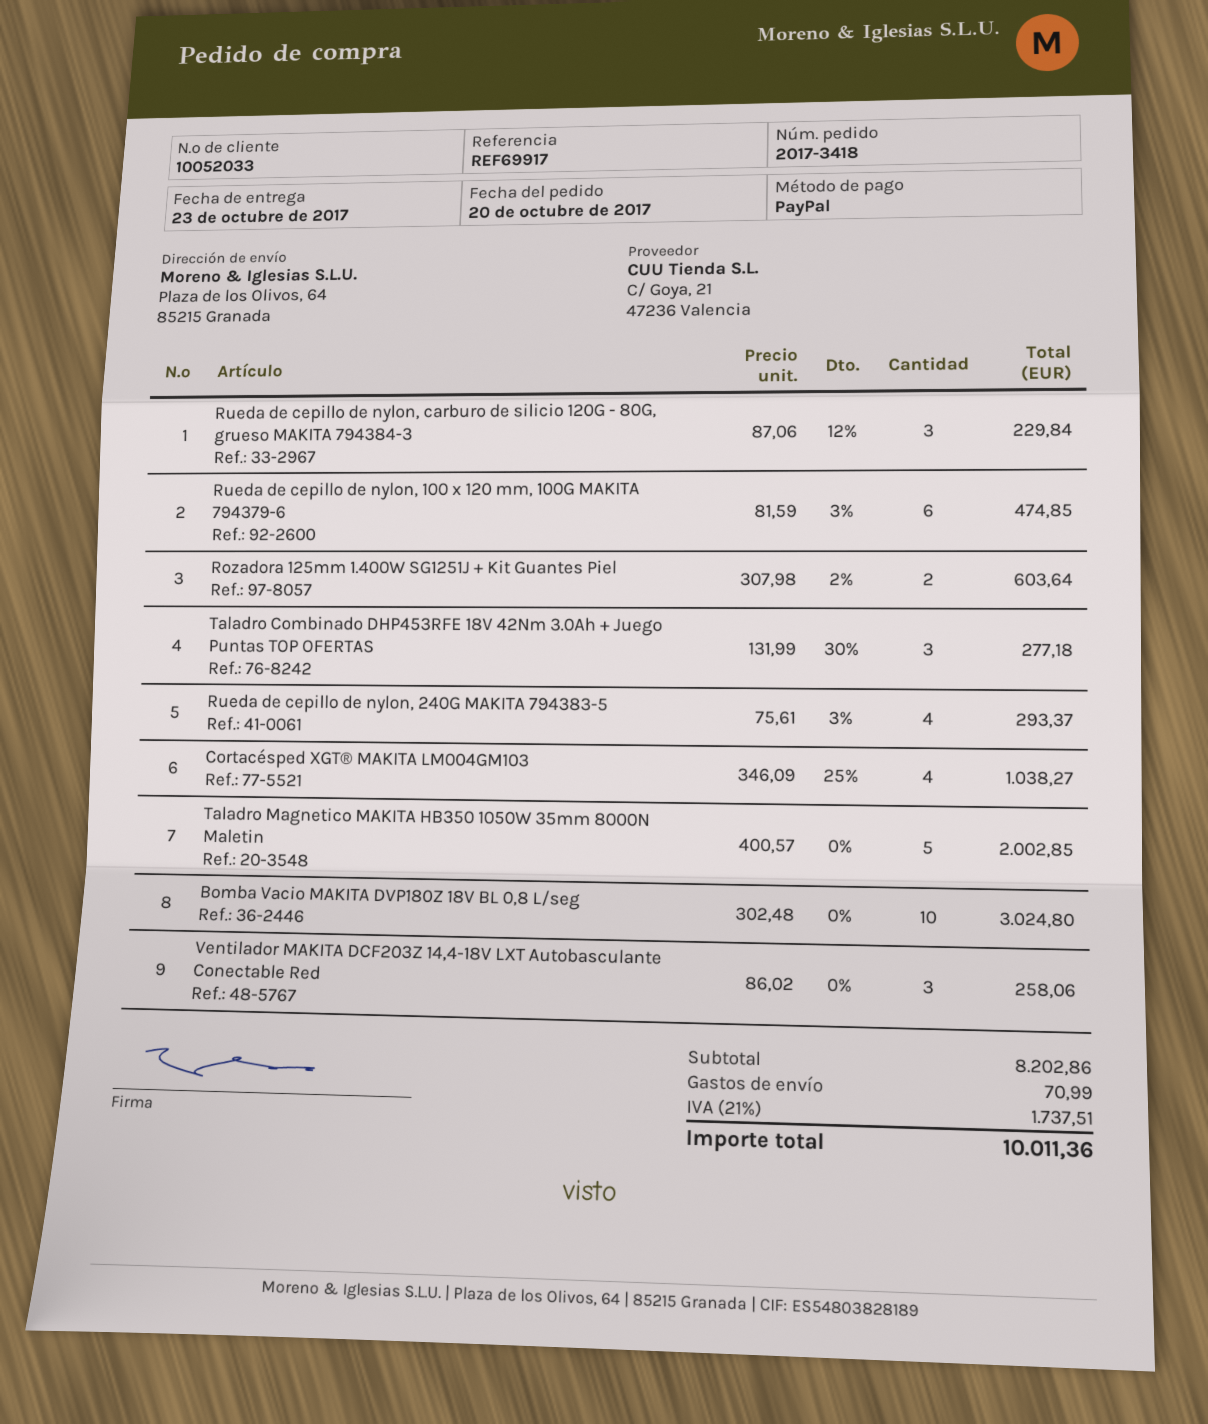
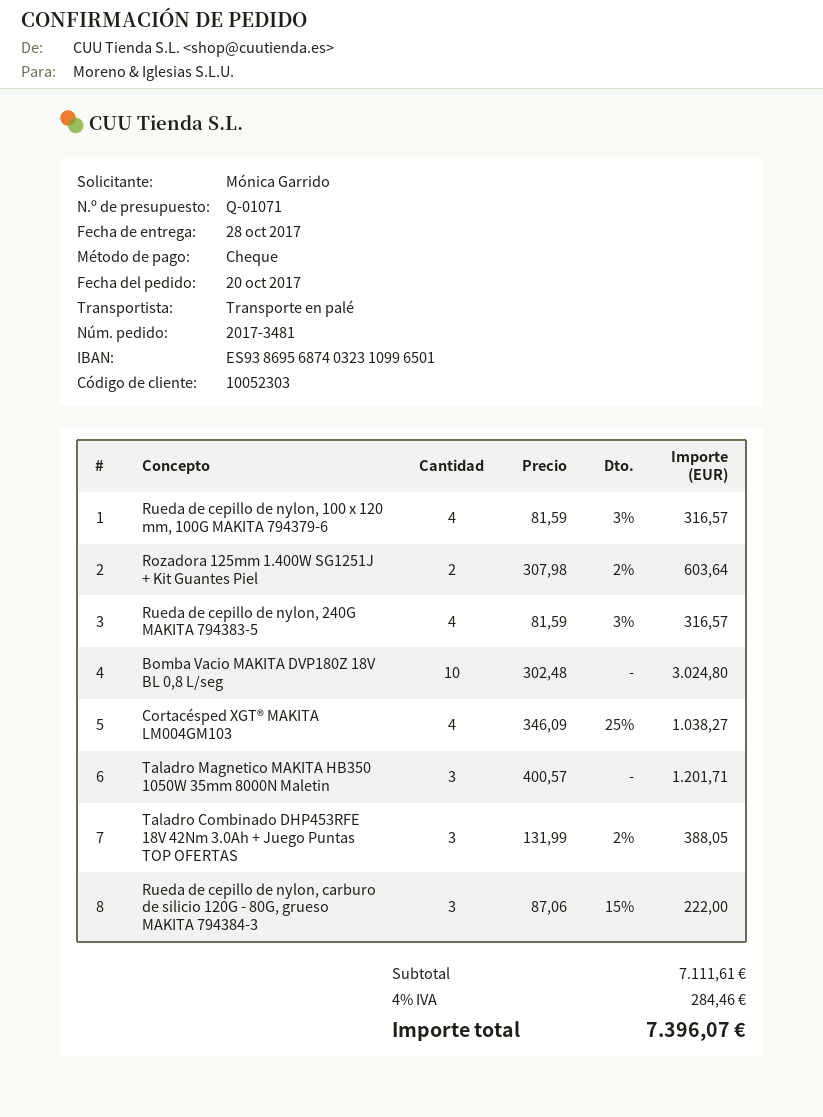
order number: 2017-3418 -> 2017-3481
delivery date: 2017-10-23 -> 2017-10-28
customer number: 10052033 -> 10052303
payment method: PayPal -> cheque
Rueda de cepillo de nylon, carburo de silicio 120G - 80G, grueso MAKITA 794384-3: 3 x 87.06 - 12% = 229.84 -> 3 x 87.06 - 15% = 222.00
Rueda de cepillo de nylon, 100 x 120 mm, 100G MAKITA 794379-6: 6 x 81.59 - 3% = 474.85 -> 4 x 81.59 - 3% = 316.57
Taladro Combinado DHP453RFE 18V 42Nm 3.0Ah + Juego Puntas TOP OFERTAS: 3 x 131.99 - 30% = 277.18 -> 3 x 131.99 - 2% = 388.05
Rueda de cepillo de nylon, 240G MAKITA 794383-5: 4 x 75.61 - 3% = 293.37 -> 4 x 81.59 - 3% = 316.57
Taladro Magnetico MAKITA HB350 1050W 35mm 8000N Maletin: 5 x 400.57 = 2002.85 -> 3 x 400.57 = 1201.71
Ventilador MAKITA DCF203Z 14,4-18V LXT Autobasculante Conectable Red: 3 x 86.02 = 258.06 -> none
subtotal: 8202.86 -> 7111.61
shipping: 70.99 -> none
tax: 21% = 1737.51 -> 4% = 284.46
total: 10011.36 -> 7396.07

